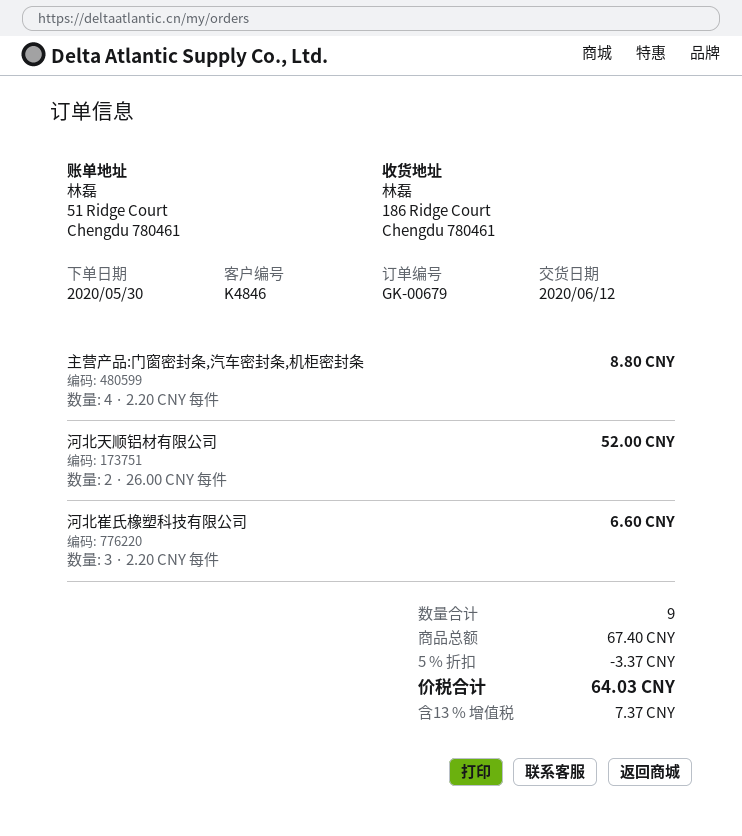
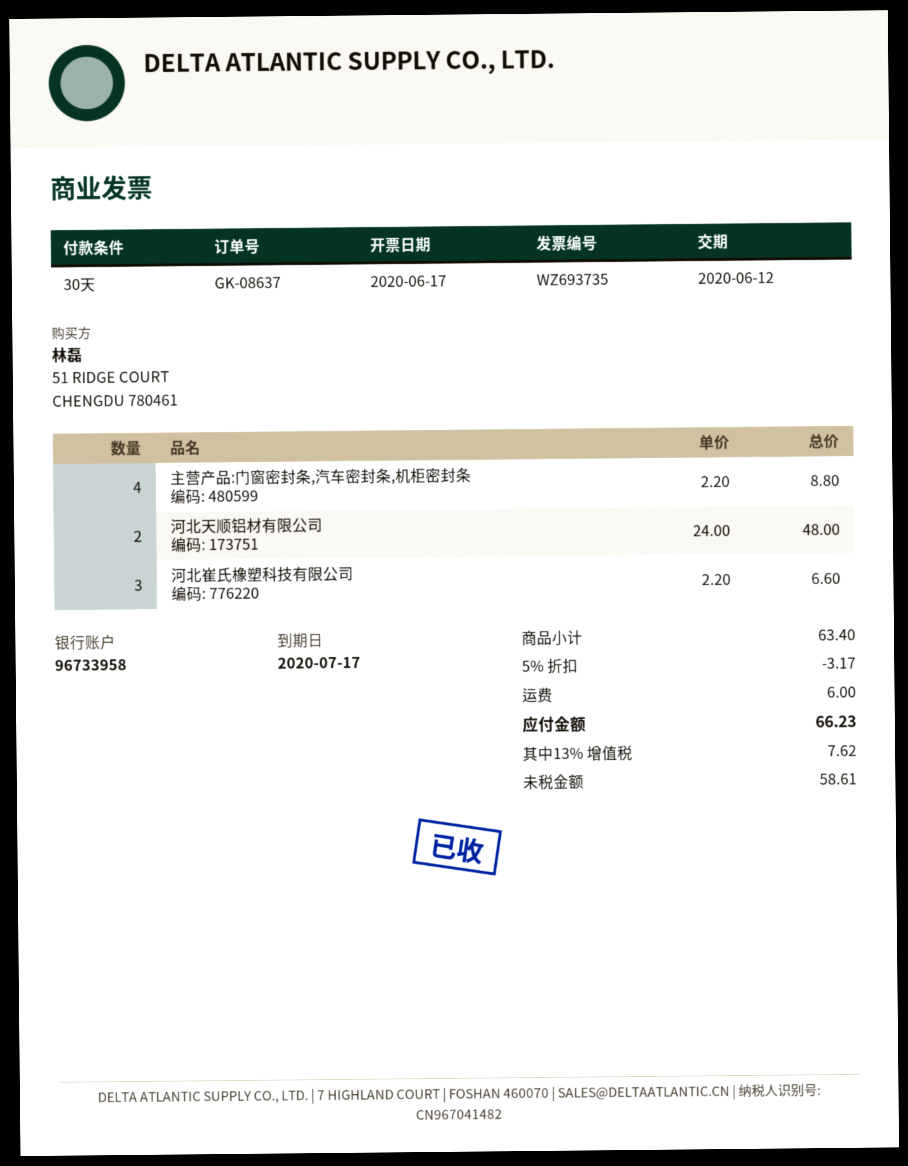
order number: GK-00679 -> GK-08637
河北天顺铝材有限公司: 2 x 26.00 = 52.00 -> 2 x 24.00 = 48.00
subtotal: 67.40 -> 63.40
discount: 5% = 3.37 -> 5% = 3.17
shipping: none -> 6.00
tax: 13% = 7.37 -> 13% = 7.62
total: 64.03 -> 66.23

